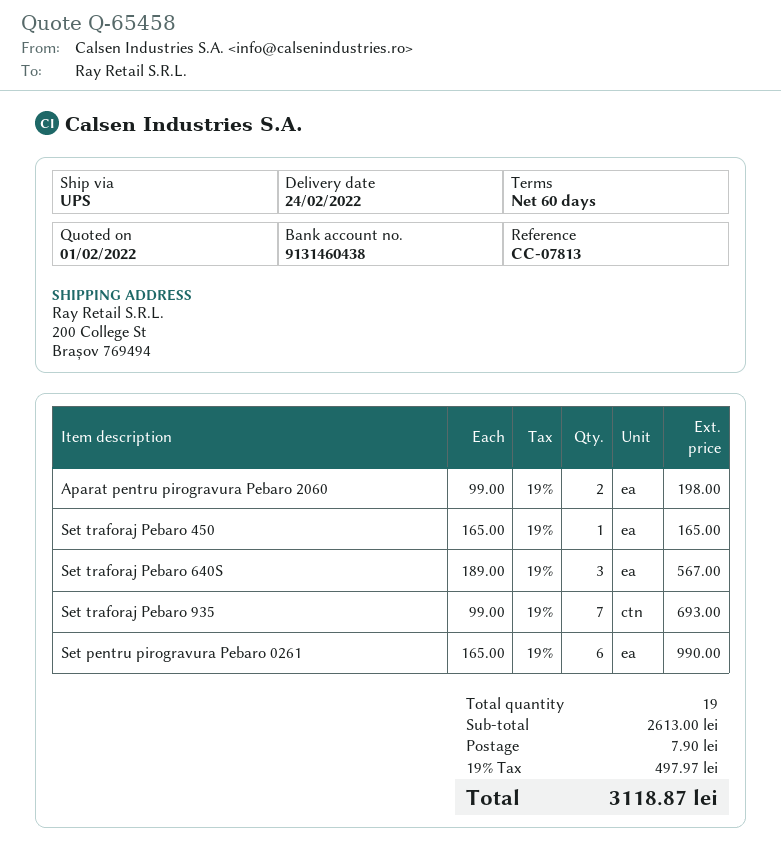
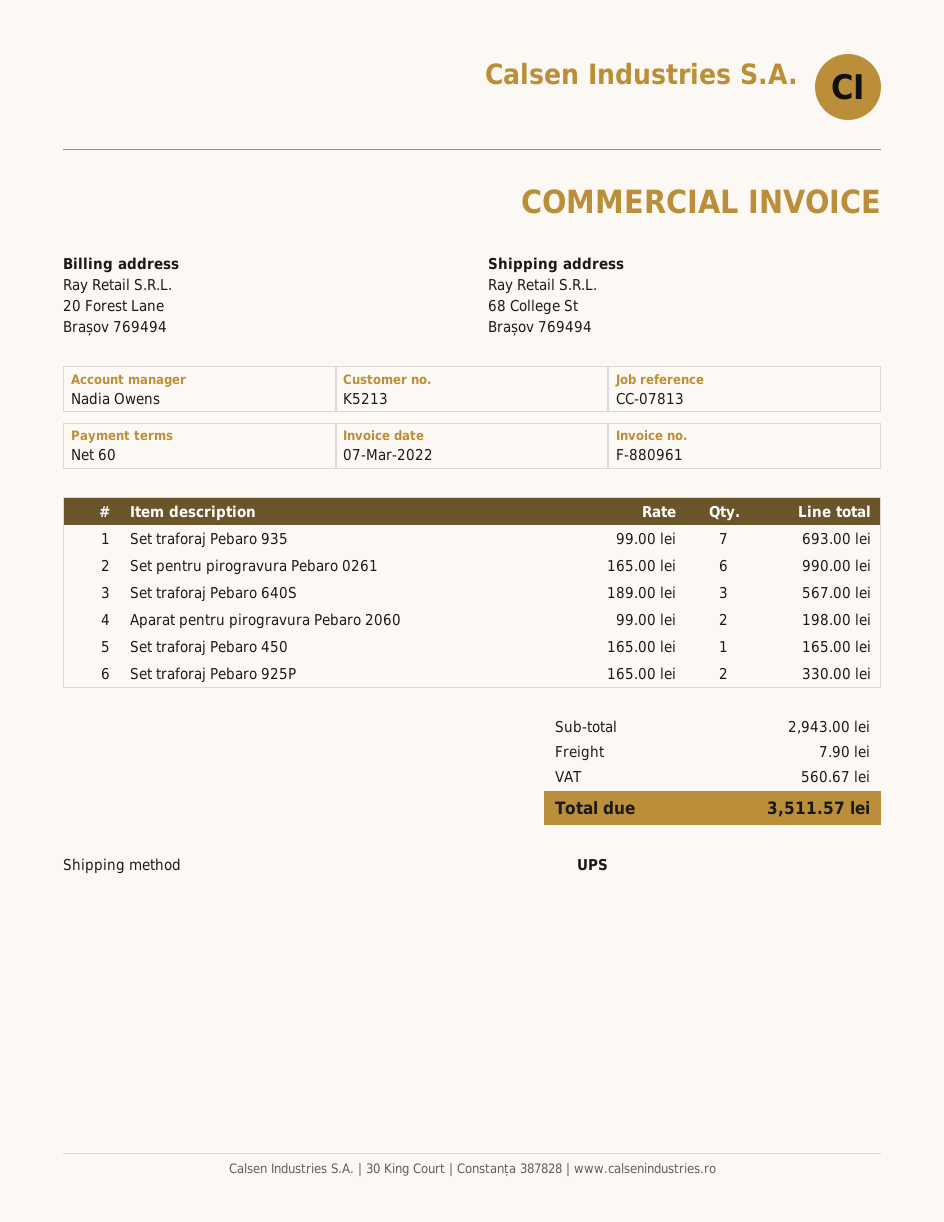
ship to: 200 College St, Brașov 769494 -> 68 College St, Brașov 769494
Set traforaj Pebaro 925P: none -> 2 x 165.00 = 330.00
subtotal: 2613.00 -> 2943.00
tax: 497.97 -> 560.67
total: 3118.87 -> 3511.57

